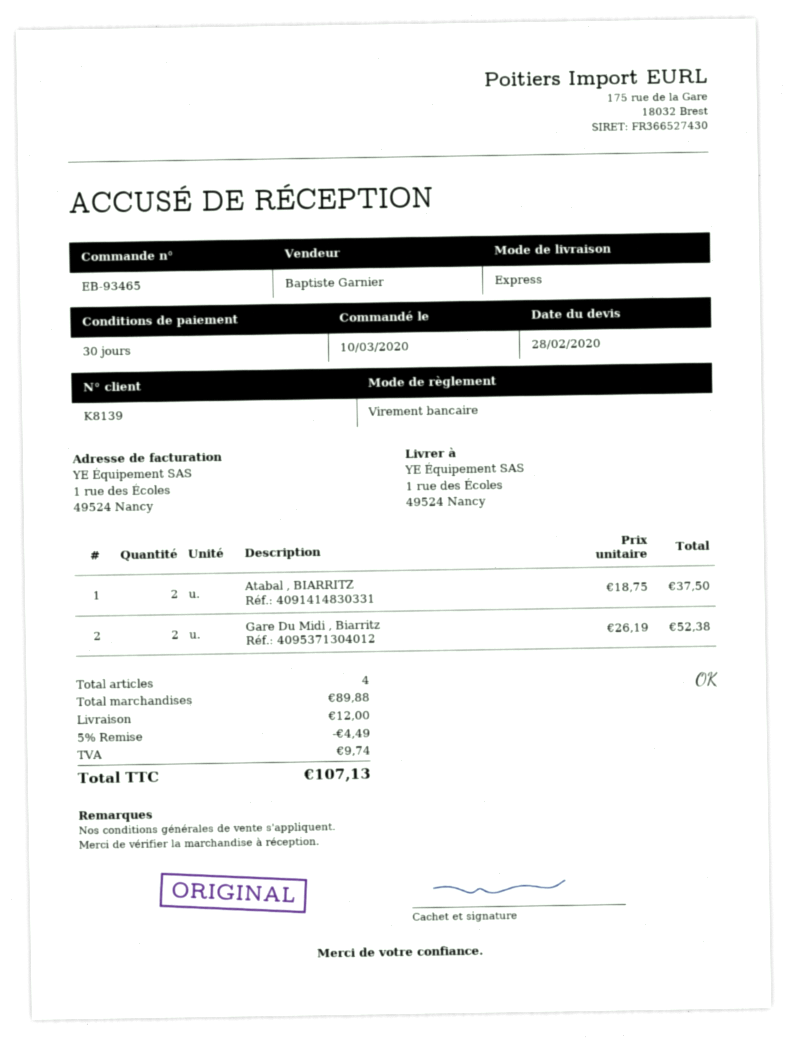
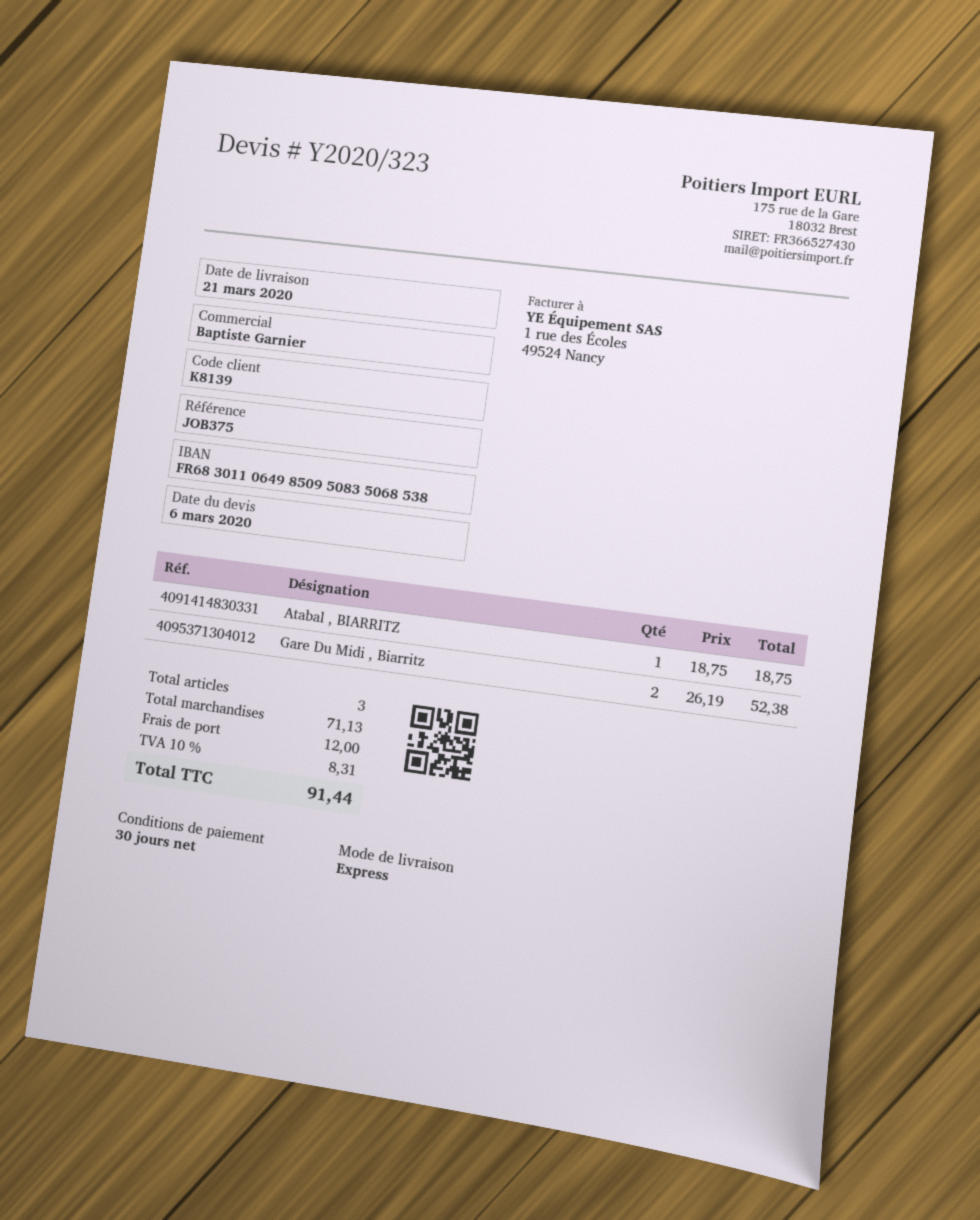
quote date: 2020-02-28 -> 2020-03-06
Atabal , BIARRITZ: 2 x 18.75 = 37.50 -> 1 x 18.75 = 18.75
total quantity: 4 -> 3
subtotal: 89.88 -> 71.13
discount: 5% = 4.49 -> none
tax: 9.74 -> 8.31
total: 107.13 -> 91.44

